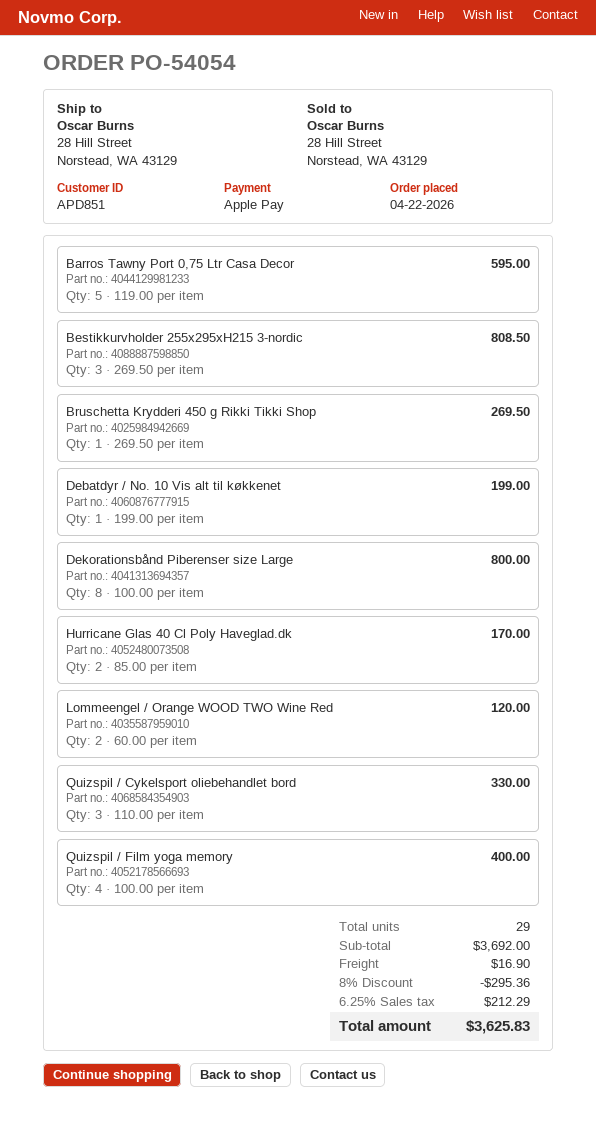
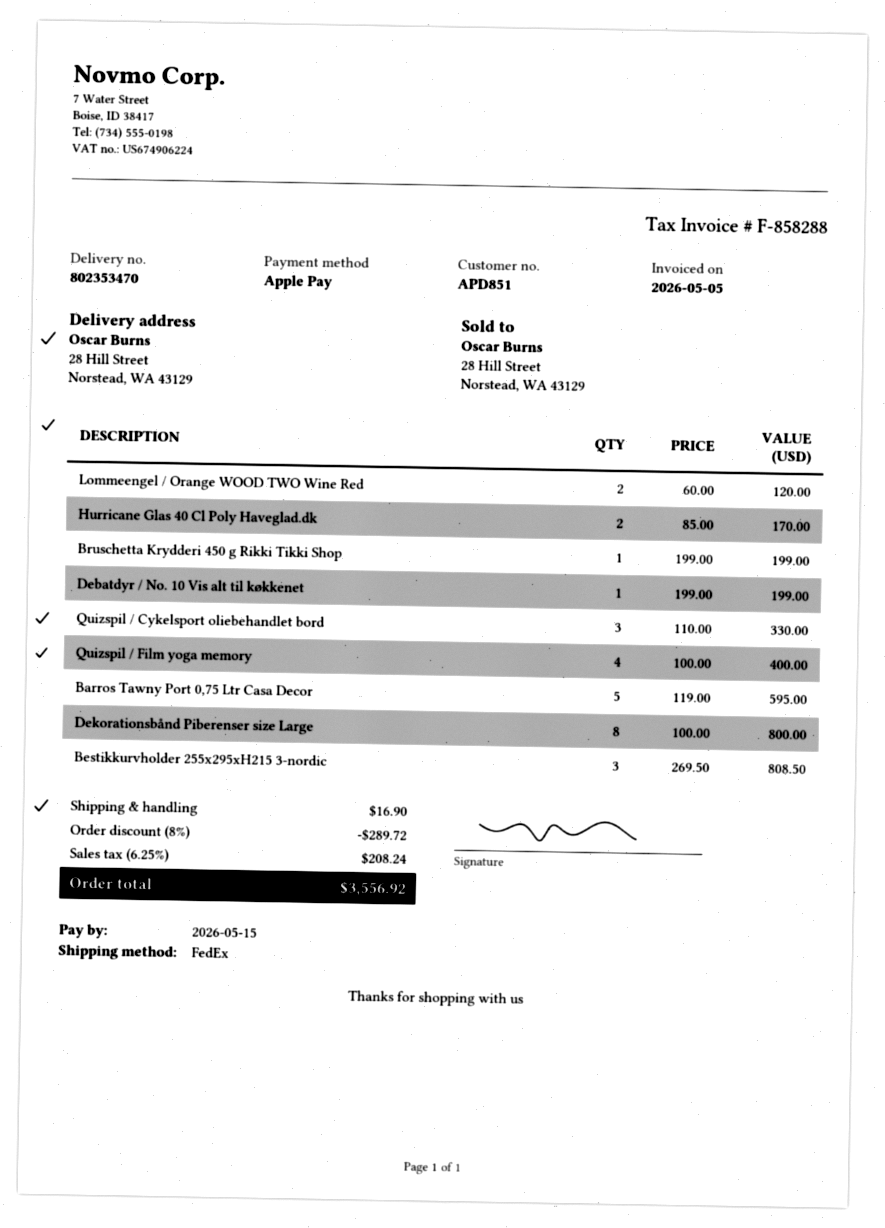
Bruschetta Krydderi 450 g Rikki Tikki Shop: 1 x 269.50 = 269.50 -> 1 x 199.00 = 199.00
discount: 8% = 295.36 -> 8% = 289.72
tax: 6.25% = 212.29 -> 6.25% = 208.24
total: 3625.83 -> 3556.92

